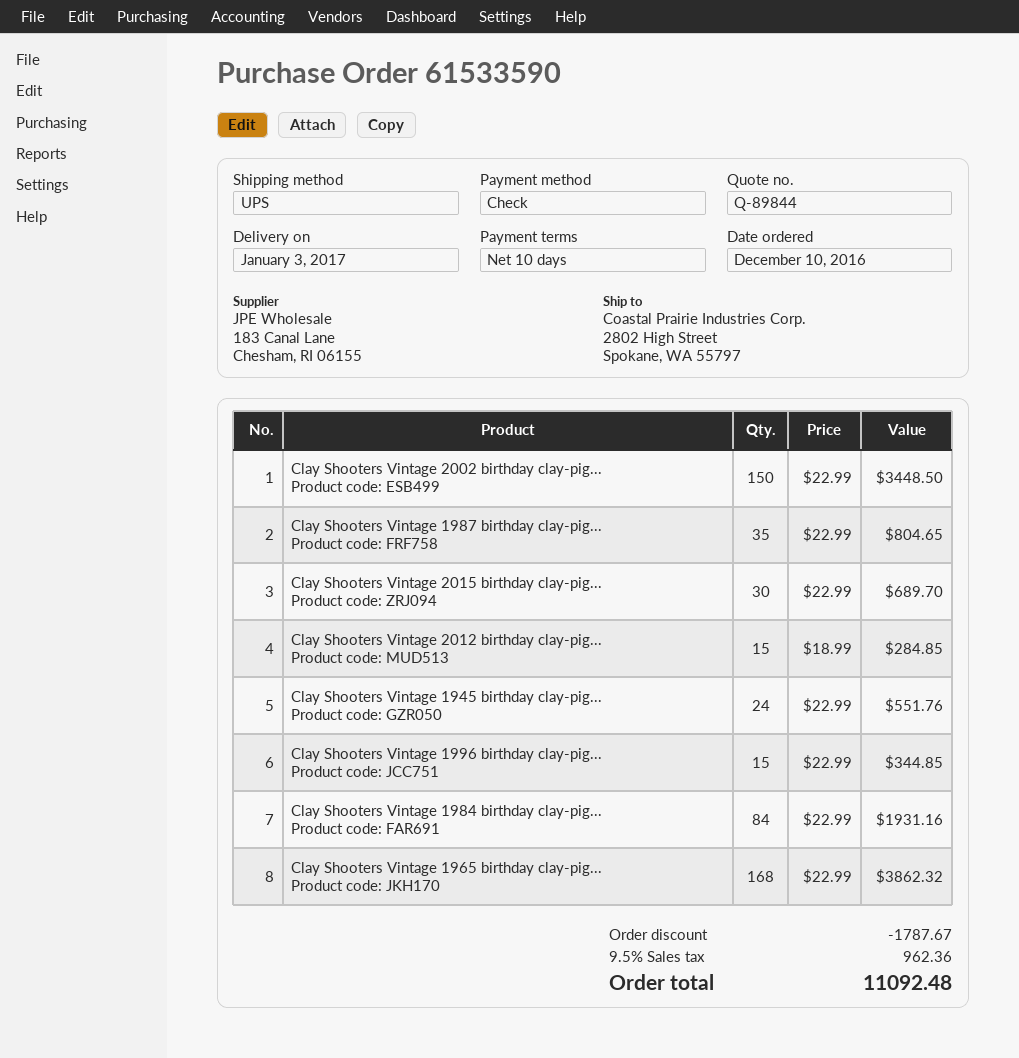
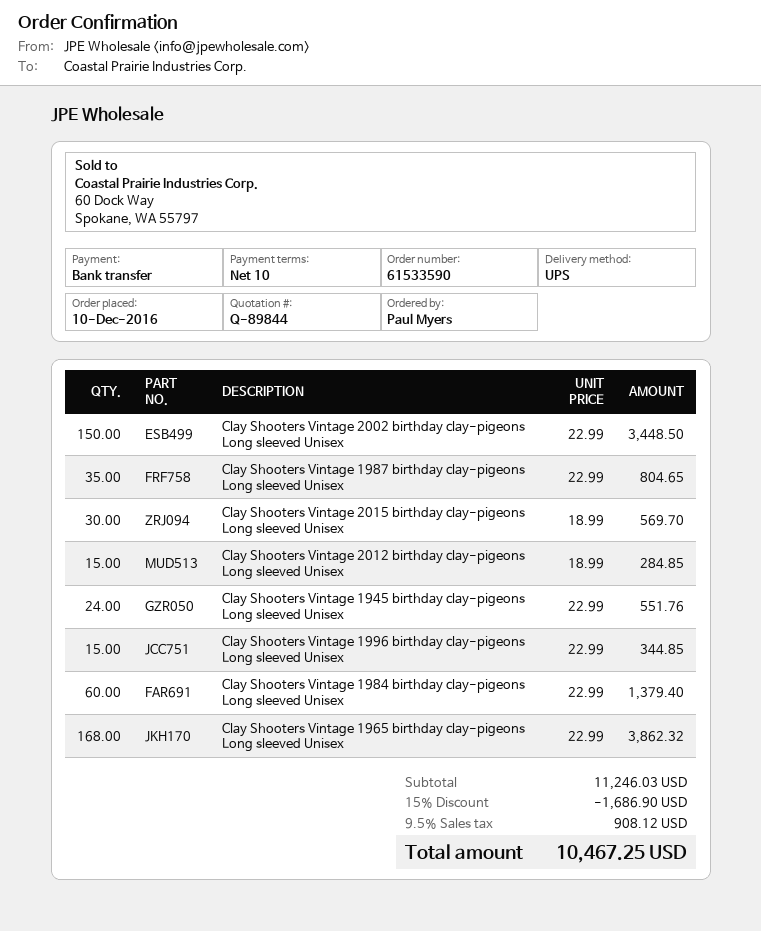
payment method: cheque -> bank transfer
Clay Shooters Vintage 2015 birthday clay-pig...: 30 x 22.99 = 689.70 -> 30 x 18.99 = 569.70
Clay Shooters Vintage 1984 birthday clay-pig...: 84 x 22.99 = 1931.16 -> 60 x 22.99 = 1379.40
discount: 1787.67 -> 1686.90
tax: 9.5% = 962.36 -> 9.5% = 908.12
total: 11092.48 -> 10467.25

